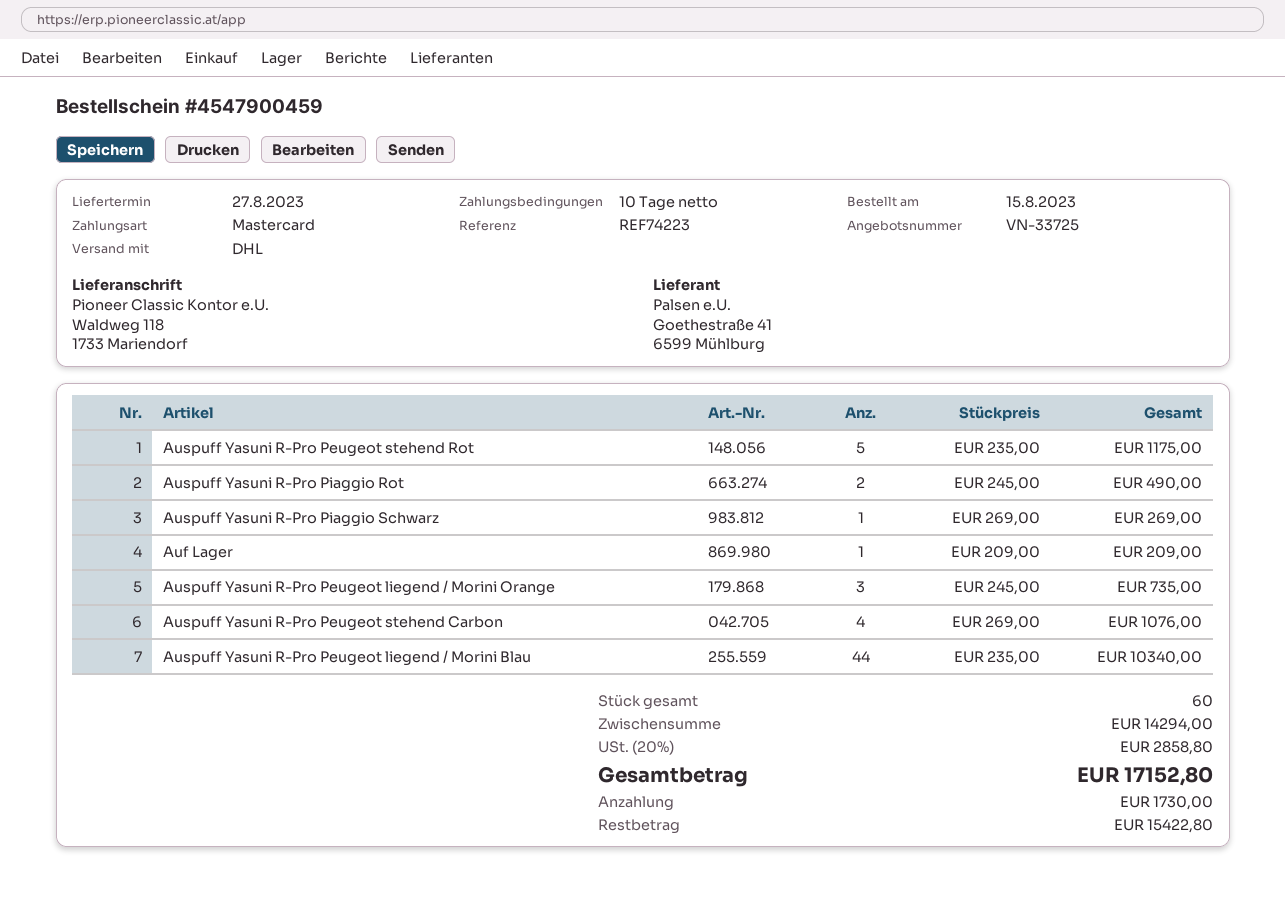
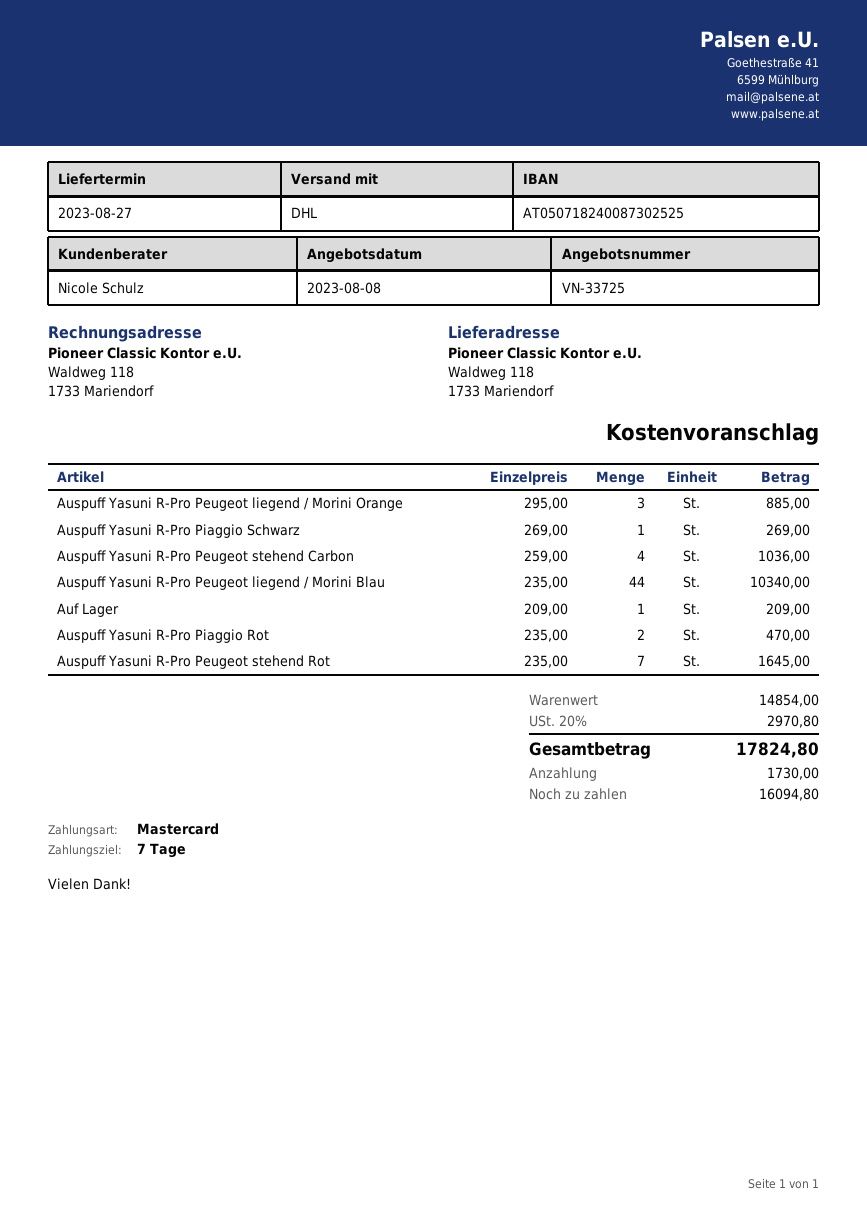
payment terms: 10 days -> 7 days
Auspuff Yasuni R-Pro Peugeot stehend Rot: 5 x 235.00 = 1175.00 -> 7 x 235.00 = 1645.00
Auspuff Yasuni R-Pro Piaggio Rot: 2 x 245.00 = 490.00 -> 2 x 235.00 = 470.00
Auspuff Yasuni R-Pro Peugeot liegend / Morini Orange: 3 x 245.00 = 735.00 -> 3 x 295.00 = 885.00
Auspuff Yasuni R-Pro Peugeot stehend Carbon: 4 x 269.00 = 1076.00 -> 4 x 259.00 = 1036.00
subtotal: 14294.00 -> 14854.00
tax: 20% = 2858.80 -> 20% = 2970.80
total: 17152.80 -> 17824.80
balance: 15422.80 -> 16094.80

